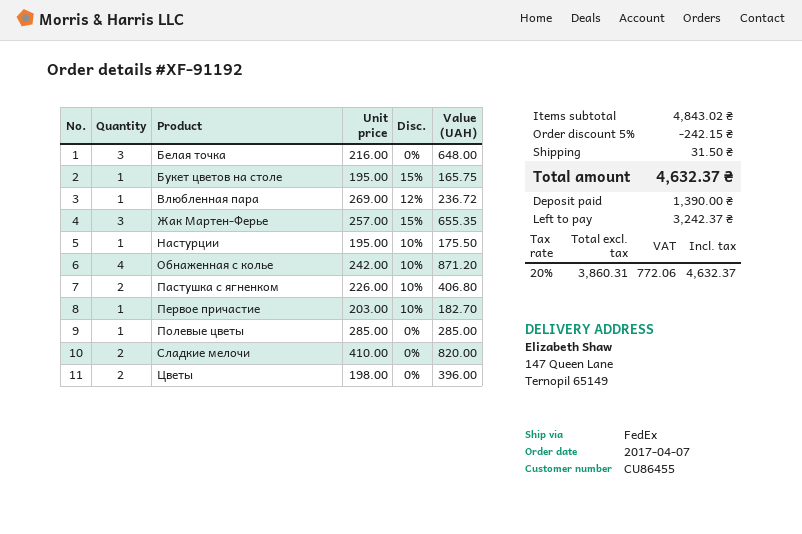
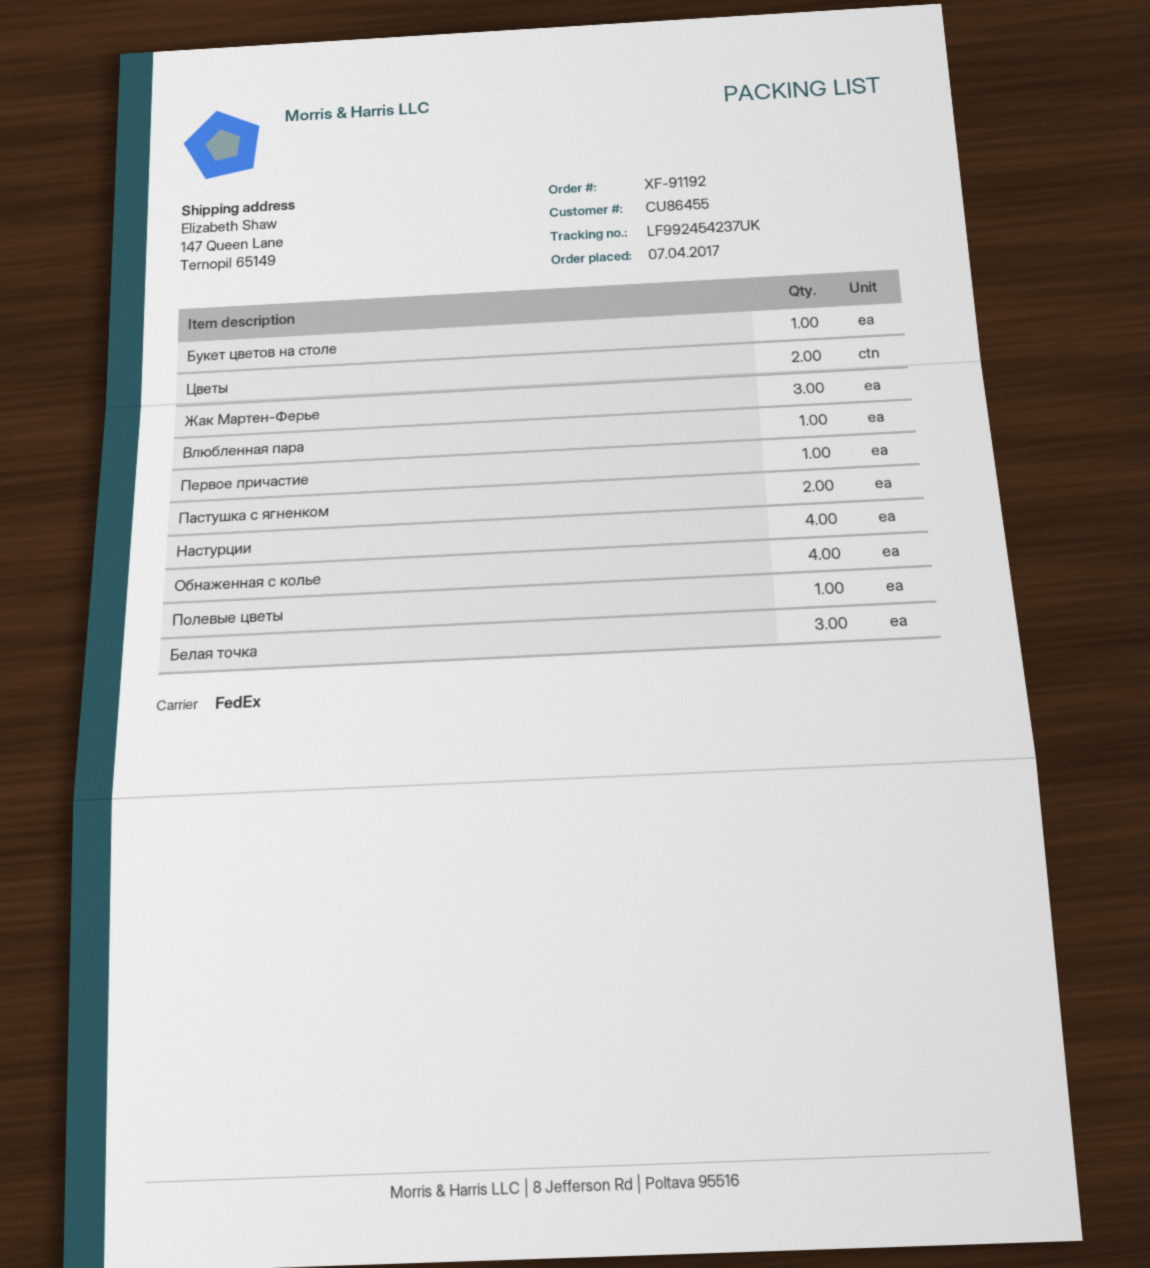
Настурции: 1 -> 4
Сладкие мелочи: 2 -> none

